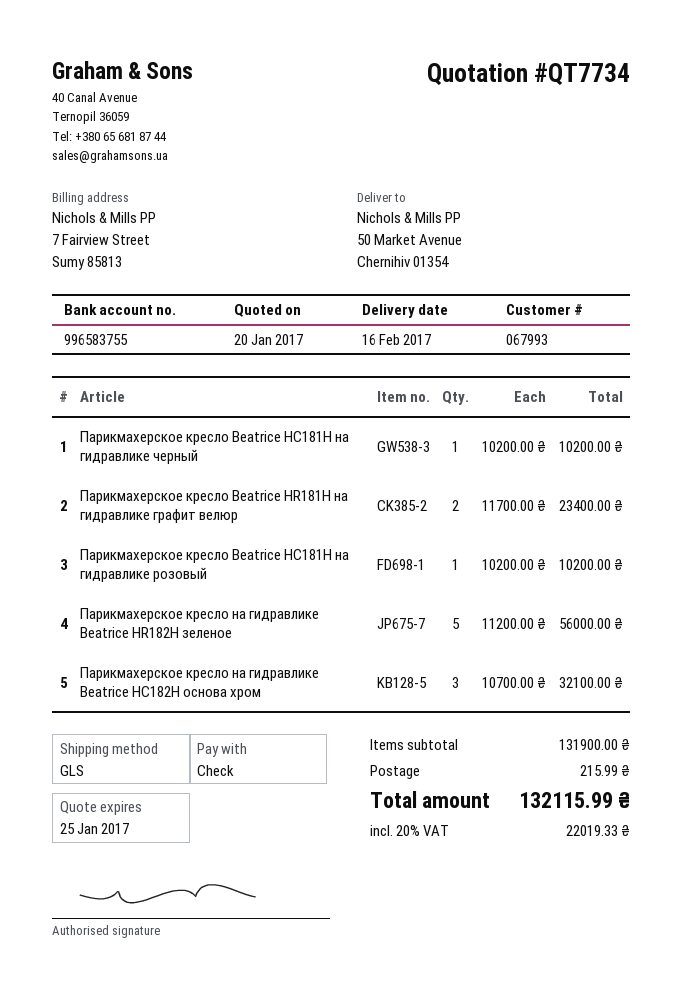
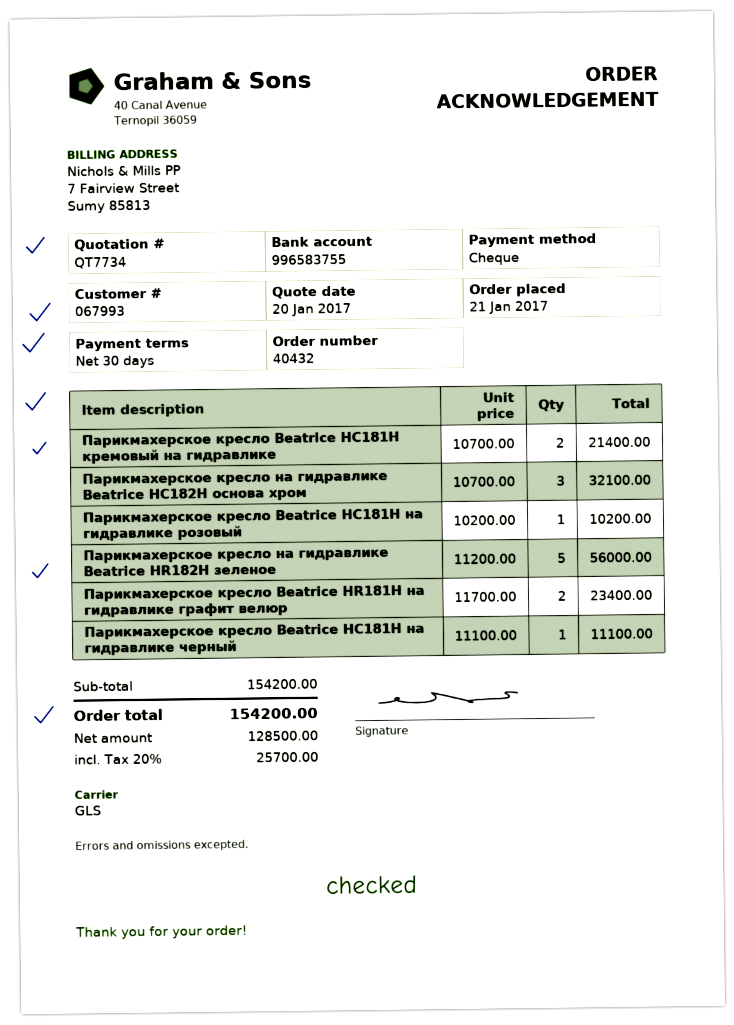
Парикмахерское кресло Beatrice HC181H на гидравлике черный: 1 x 10200.00 = 10200.00 -> 1 x 11100.00 = 11100.00
Парикмахерское кресло Beatrice HC181H кремовый на гидравлике: none -> 2 x 10700.00 = 21400.00
subtotal: 131900.00 -> 154200.00
shipping: 215.99 -> none
tax: 20% = 22019.33 -> 20% = 25700.00
total: 132115.99 -> 154200.00

